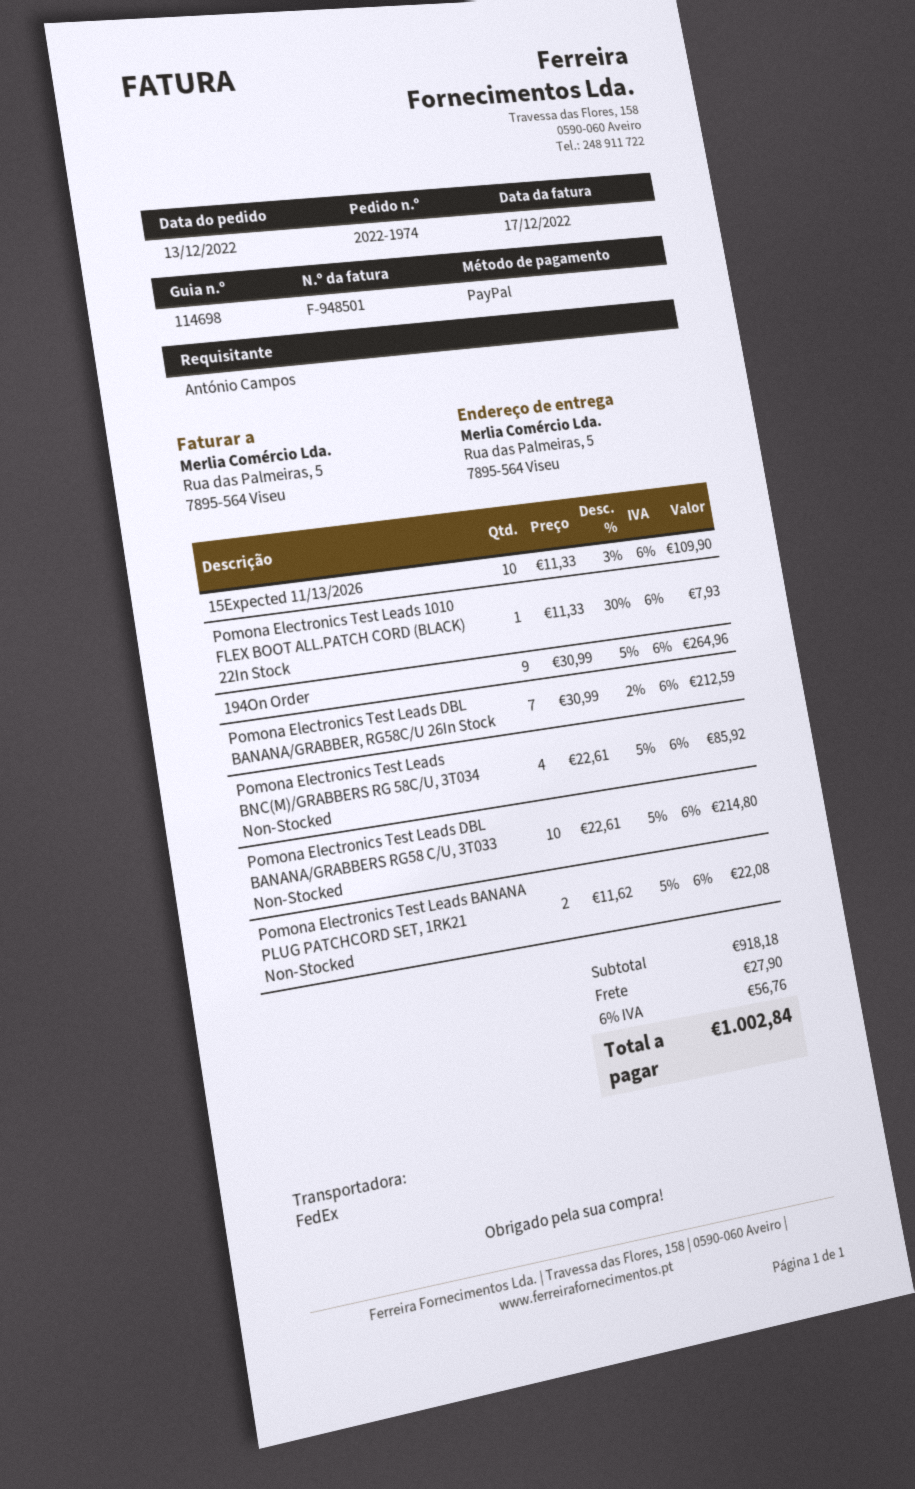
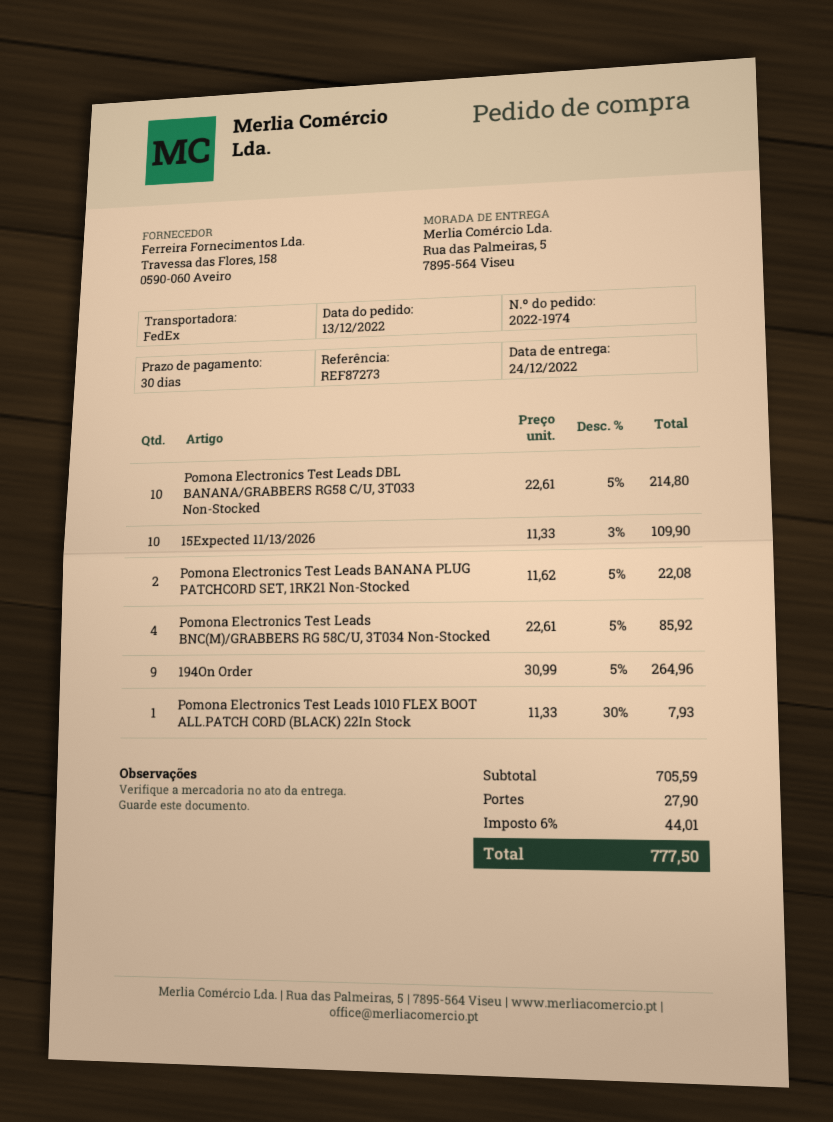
Pomona Electronics Test Leads DBL BANANA/GRABBER, RG58C/U 26In Stock: 7 x 30.99 - 2% = 212.59 -> none
subtotal: 918.18 -> 705.59
tax: 6% = 56.76 -> 6% = 44.01
total: 1002.84 -> 777.50

